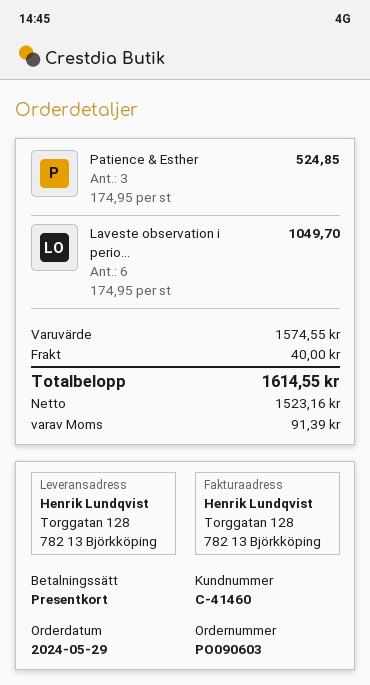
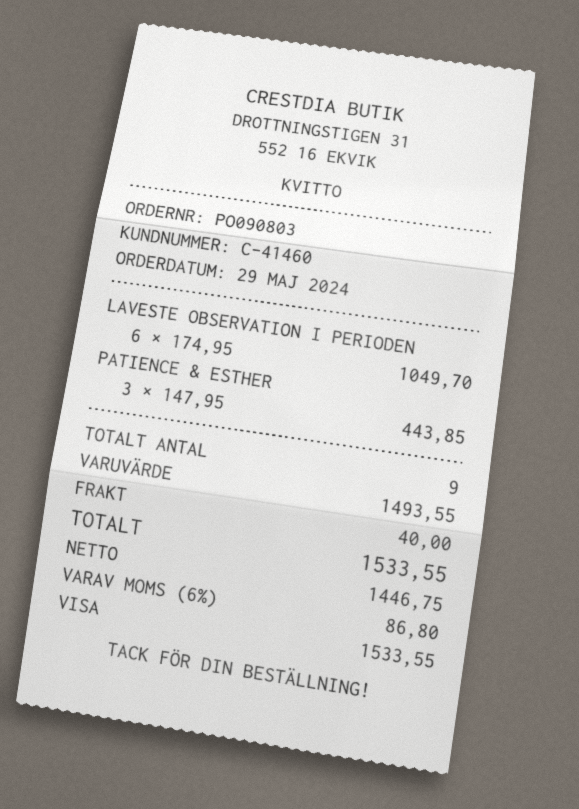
order number: PO090603 -> PO090803
payment method: gift card -> Visa
Patience & Esther: 3 x 174.95 = 524.85 -> 3 x 147.95 = 443.85
subtotal: 1574.55 -> 1493.55
net: 1523.16 -> 1446.75
tax: 91.39 -> 86.80
total: 1614.55 -> 1533.55

